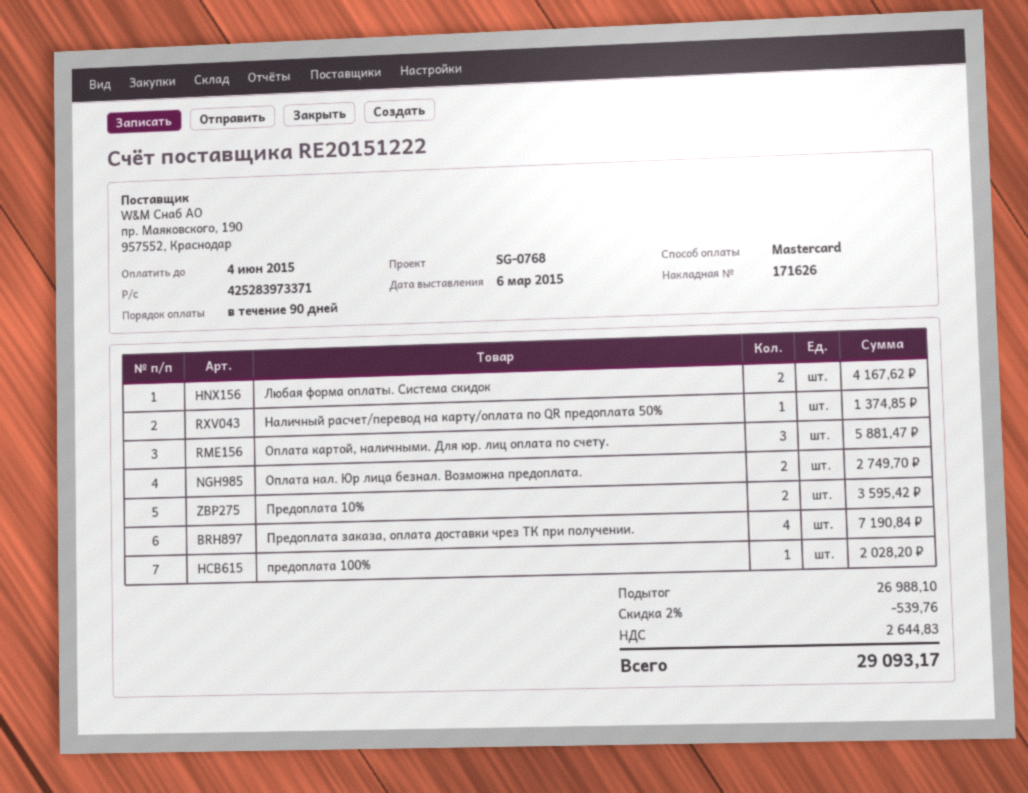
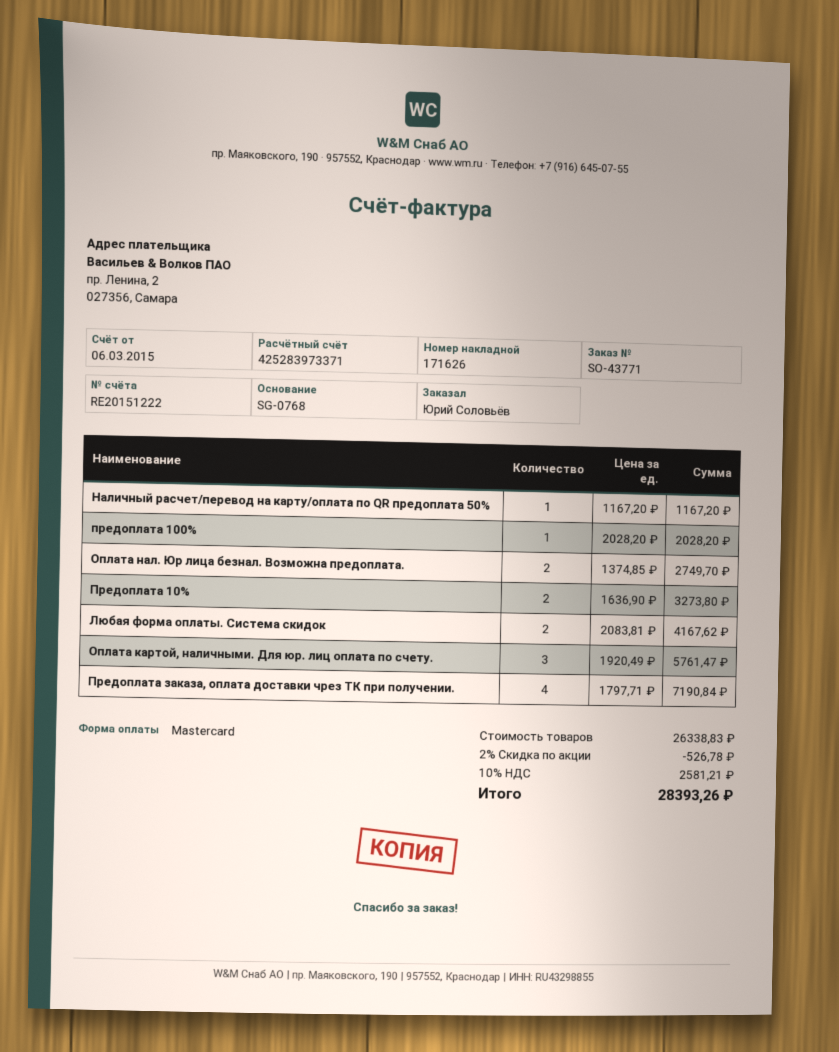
Наличный расчет/перевод на карту/оплата по QR предоплата 50%: 1 for 1374.85 -> 1 for 1167.20
Оплата картой, наличными. Для юр. лиц оплата по счету.: 3 for 5881.47 -> 3 for 5761.47
Предоплата 10%: 2 for 3595.42 -> 2 for 3273.80
subtotal: 26988.10 -> 26338.83
discount: 2% = 539.76 -> 2% = 526.78
tax: 2644.83 -> 2581.21
total: 29093.17 -> 28393.26

